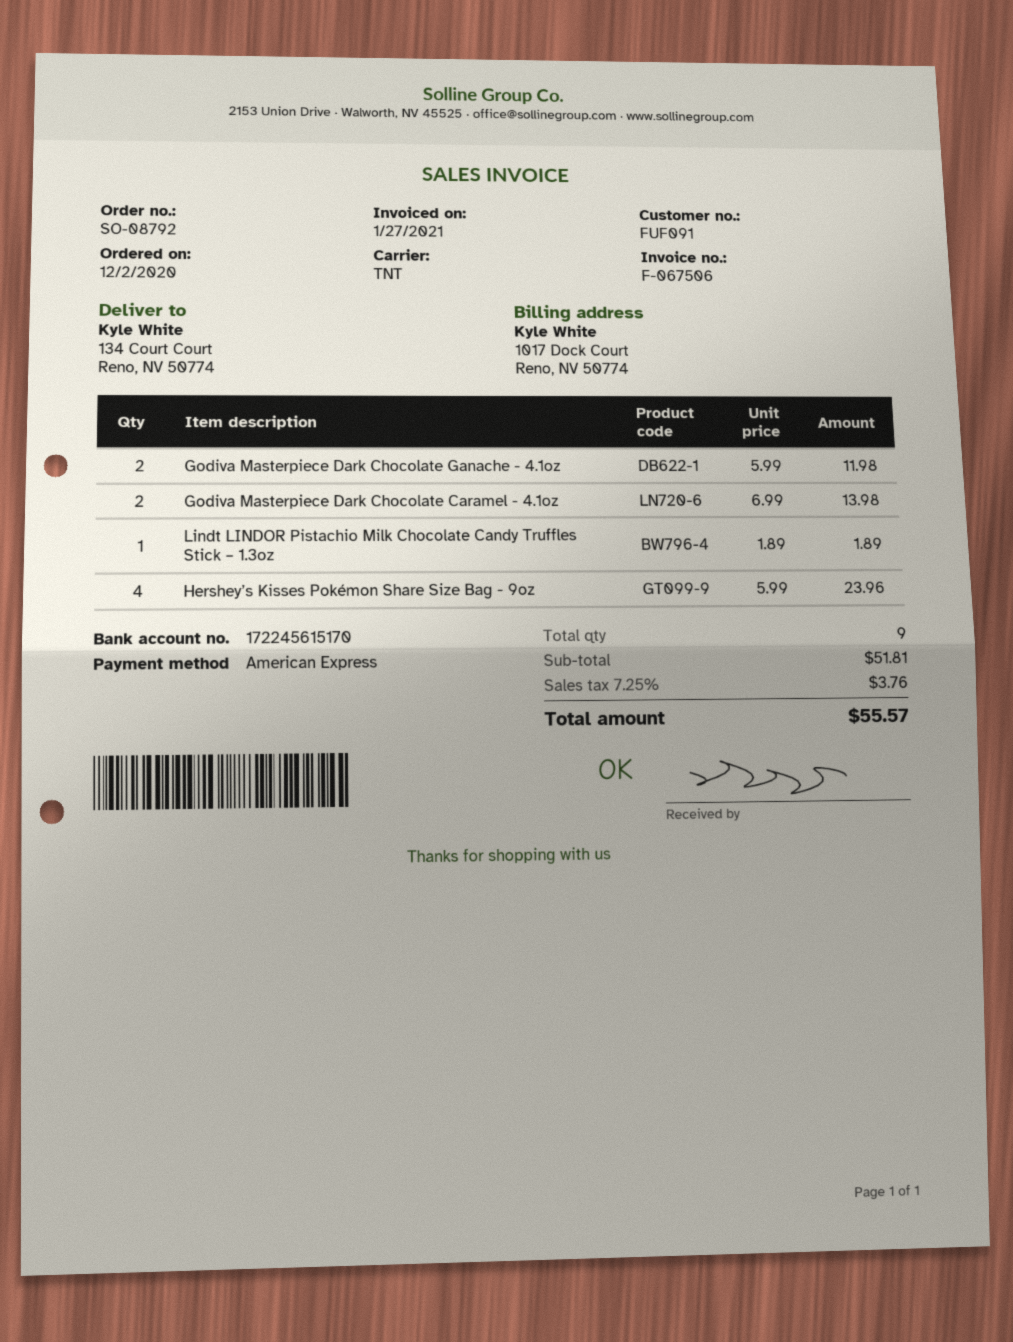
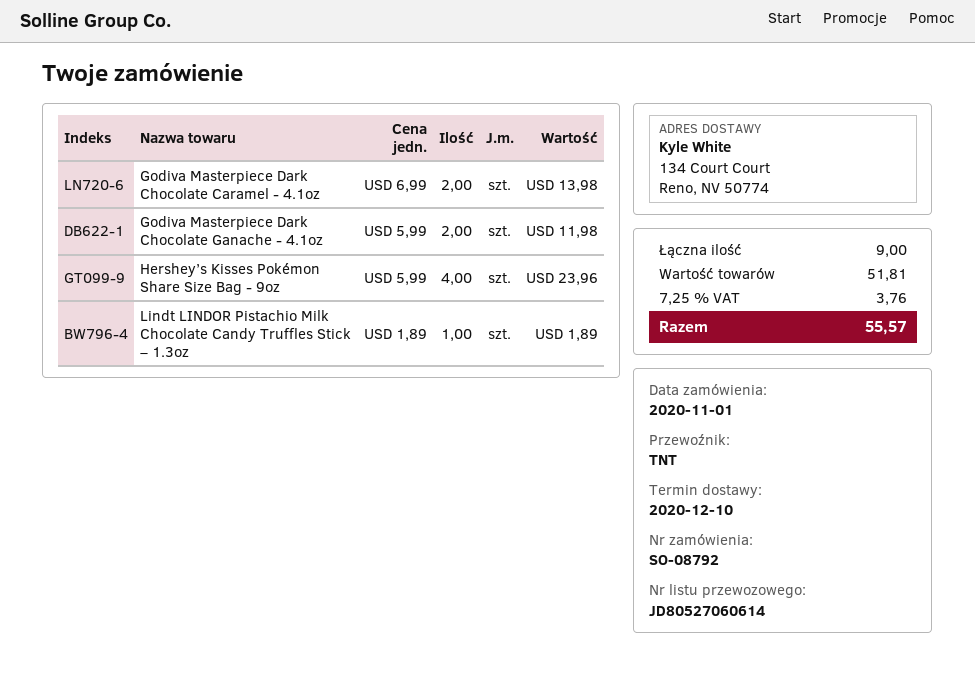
order date: 2020-12-02 -> 2020-11-01

